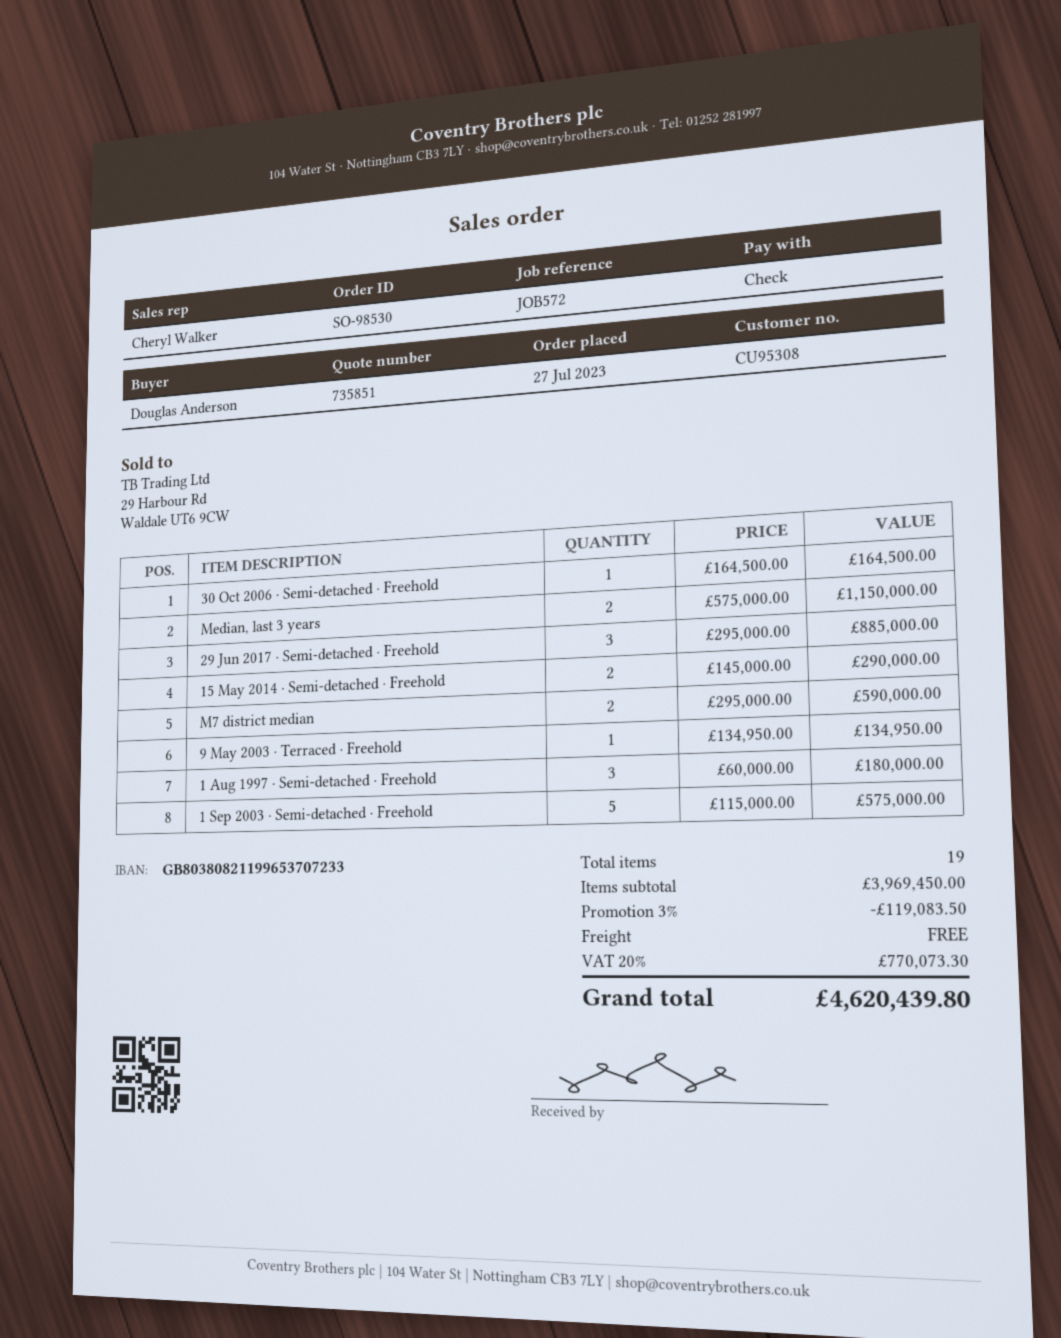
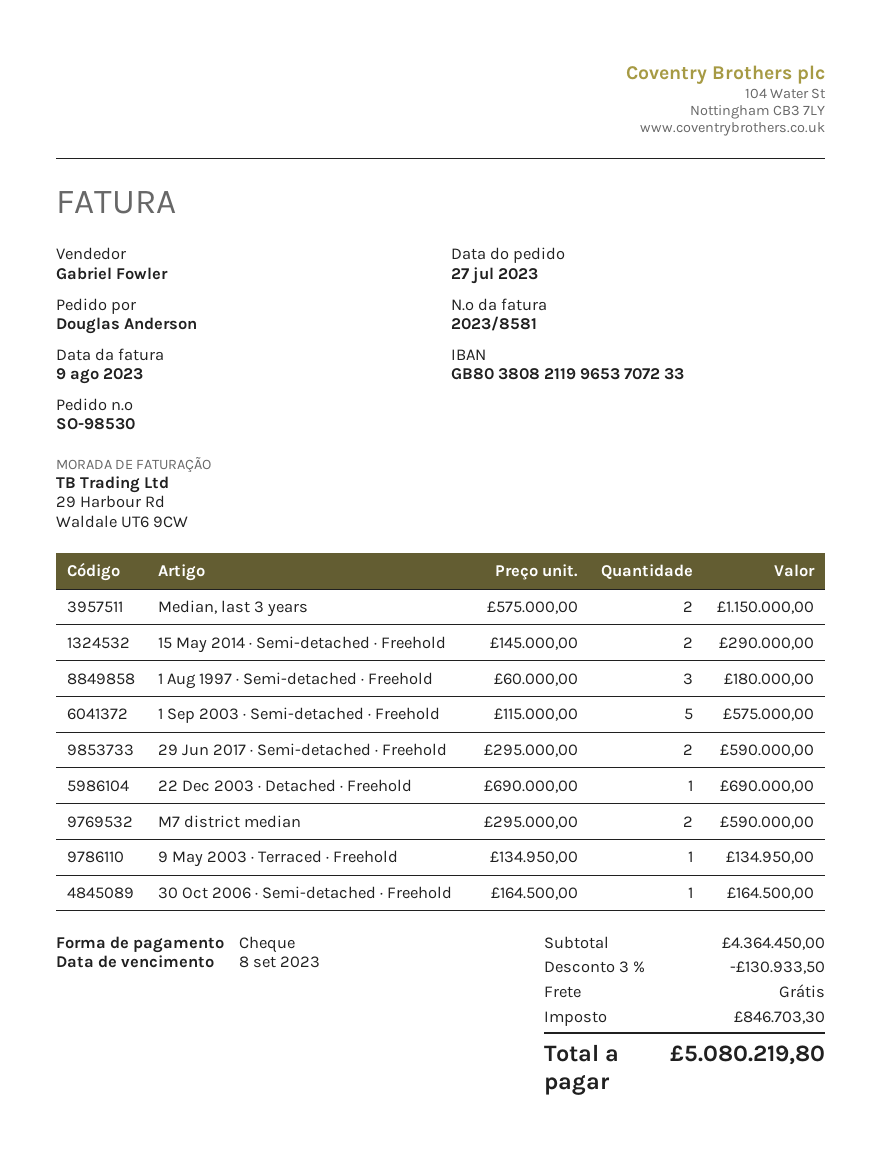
sales rep: Cheryl Walker -> Gabriel Fowler
29 Jun 2017 · Semi-detached · Freehold: 3 x 295000.00 = 885000.00 -> 2 x 295000.00 = 590000.00
22 Dec 2003 · Detached · Freehold: none -> 1 x 690000.00 = 690000.00
subtotal: 3969450.00 -> 4364450.00
discount: 3% = 119083.50 -> 3% = 130933.50
tax: 770073.30 -> 846703.30
total: 4620439.80 -> 5080219.80

